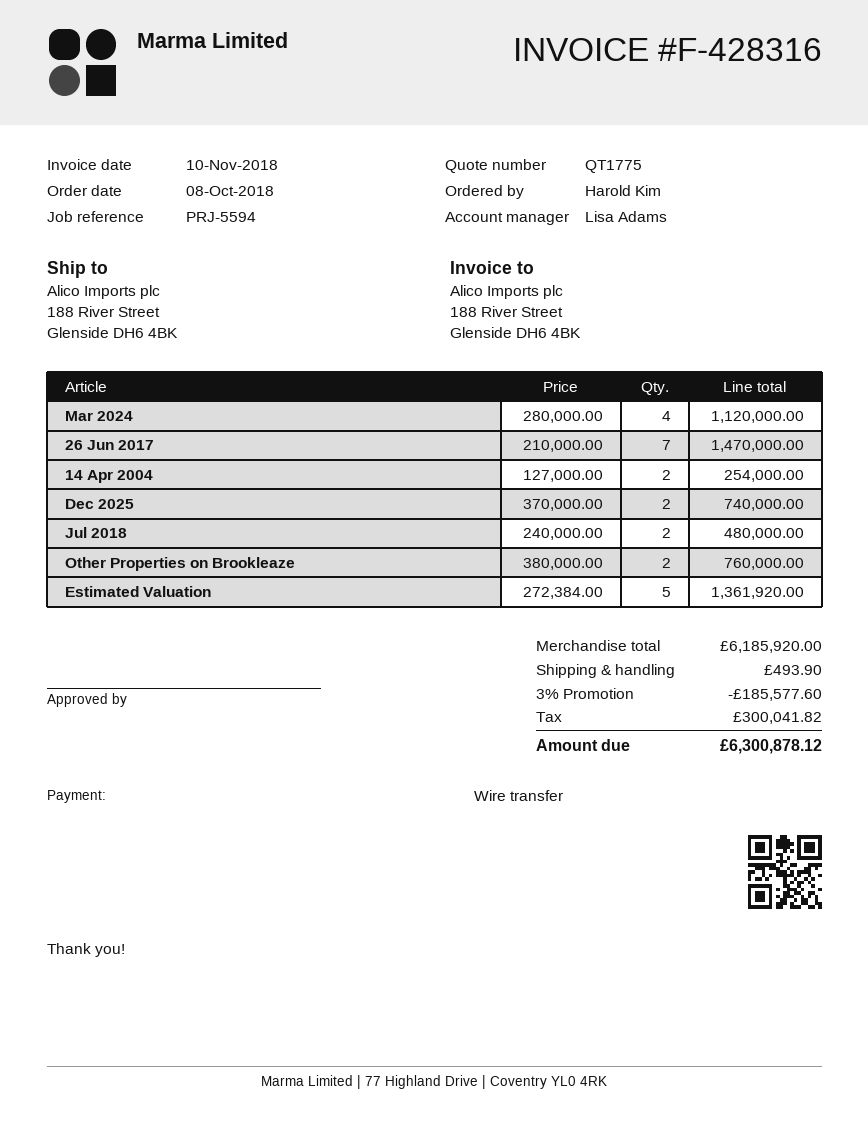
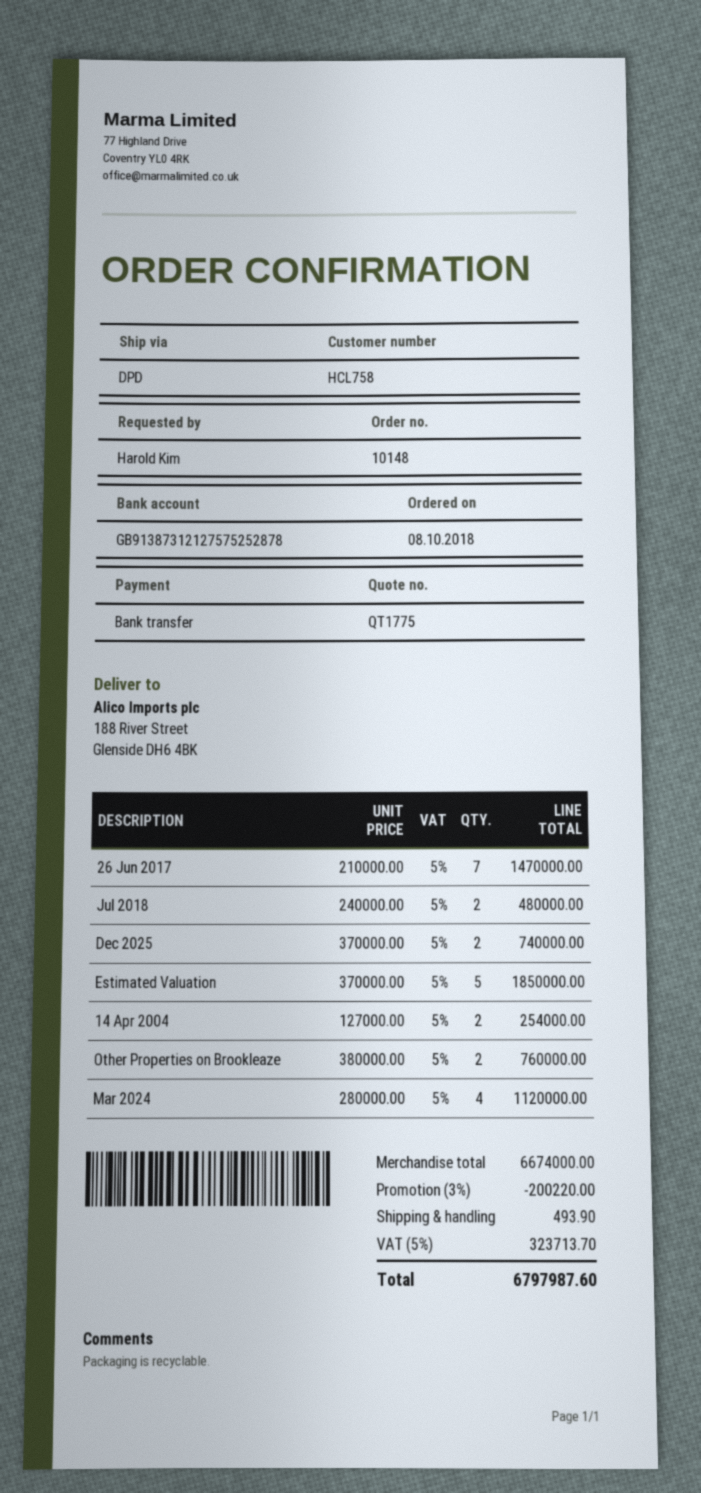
Estimated Valuation: 5 x 272384.00 = 1361920.00 -> 5 x 370000.00 = 1850000.00
subtotal: 6185920.00 -> 6674000.00
discount: 3% = 185577.60 -> 3% = 200220.00
tax: 300041.82 -> 323713.70
total: 6300878.12 -> 6797987.60

